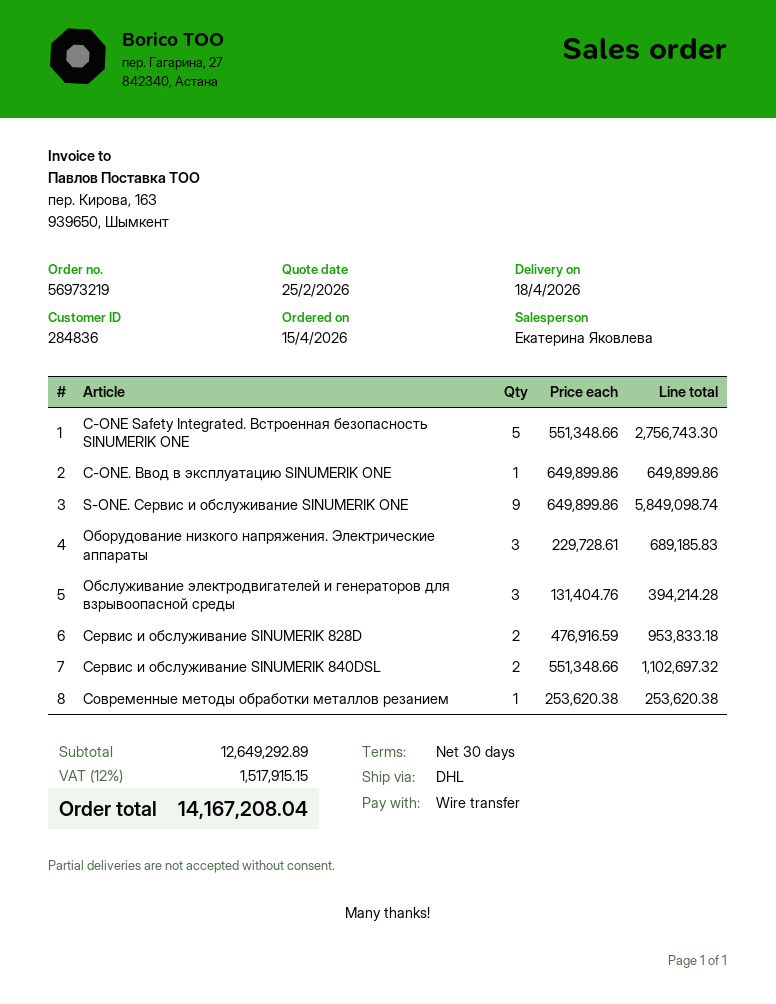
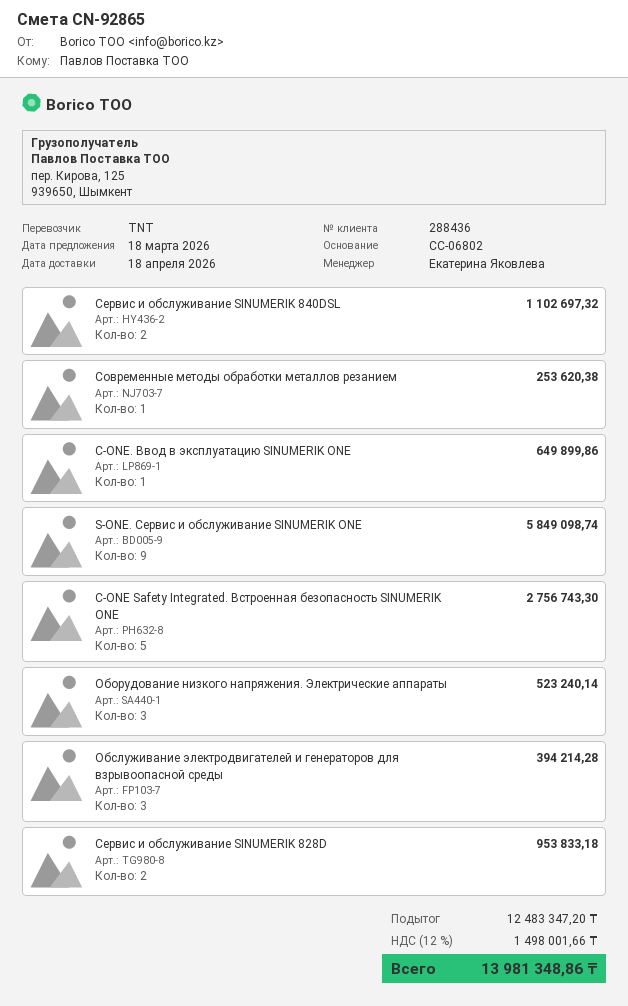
quote date: 2026-02-25 -> 2026-03-18
customer number: 284836 -> 288436
shipping method: DHL -> TNT
Оборудование низкого напряжения. Электрические аппараты: 3 for 689185.83 -> 3 for 523240.14
subtotal: 12649292.89 -> 12483347.20
tax: 12% = 1517915.15 -> 12% = 1498001.66
total: 14167208.04 -> 13981348.86

